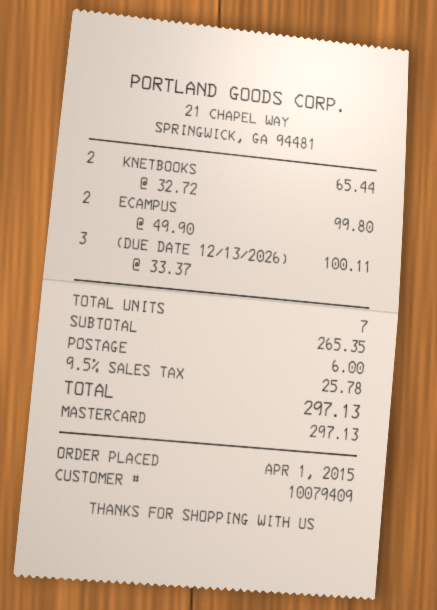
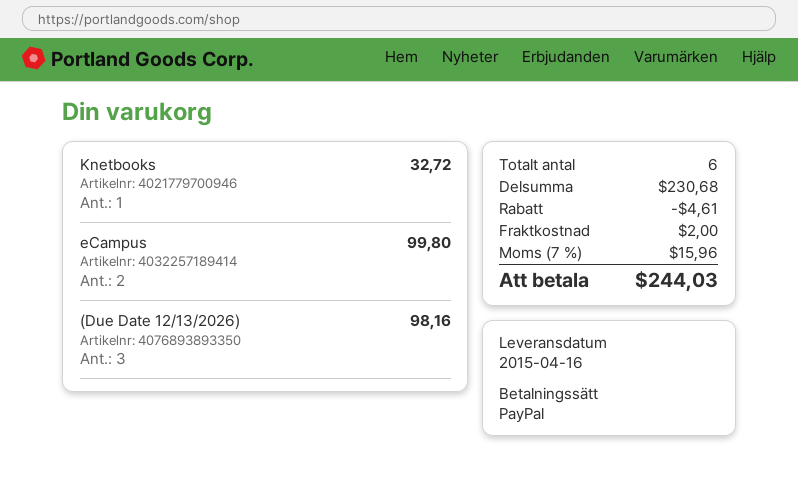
payment method: Mastercard -> PayPal
KNETBOOKS: 2 for 65.44 -> 1 for 32.72
(DUE DATE 12/13/2026): 3 for 100.11 -> 3 for 98.16
total quantity: 7 -> 6
subtotal: 265.35 -> 230.68
discount: none -> 4.61
shipping: 6.00 -> 2.00
tax: 9.5% = 25.78 -> 7% = 15.96
total: 297.13 -> 244.03

